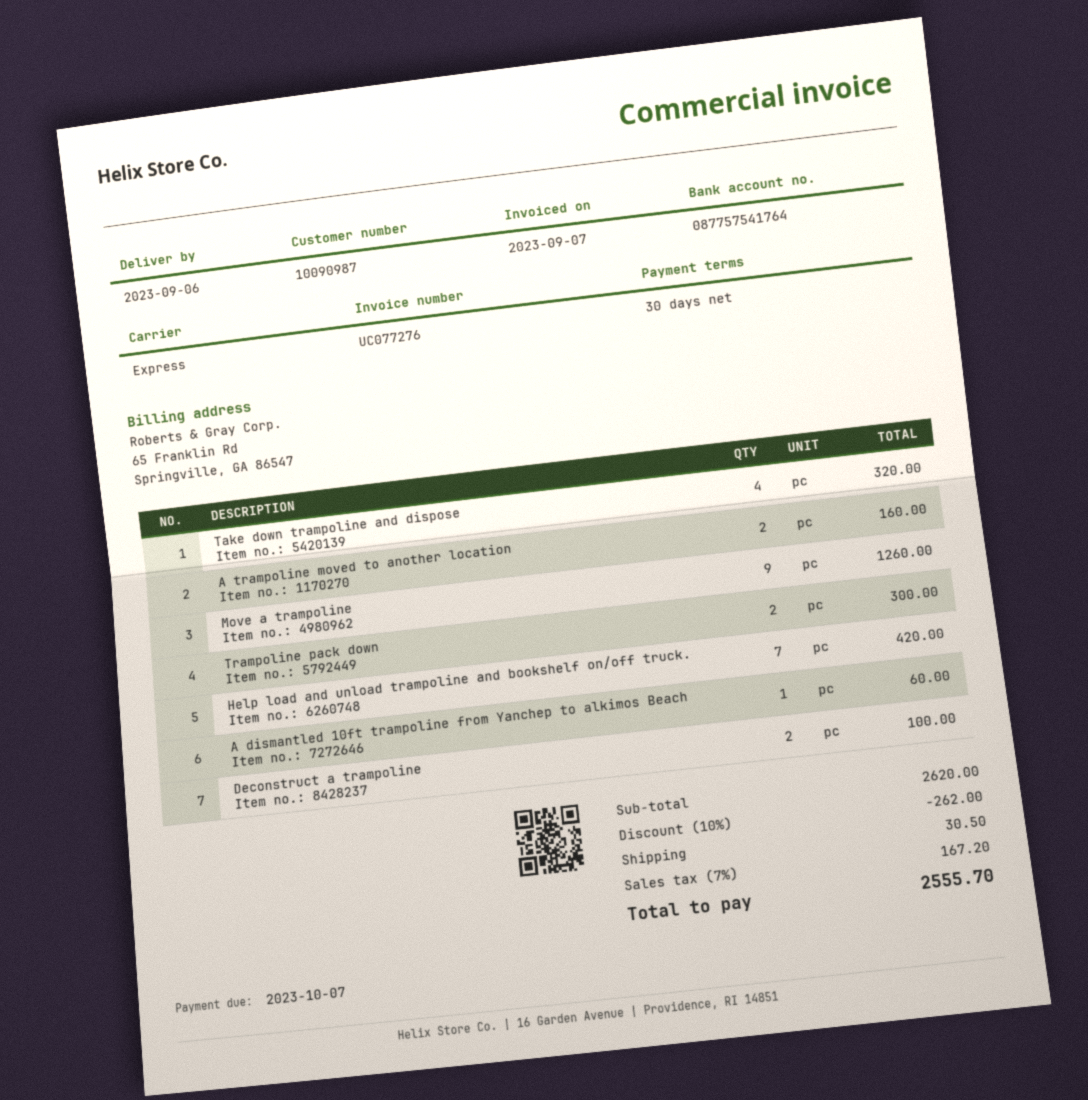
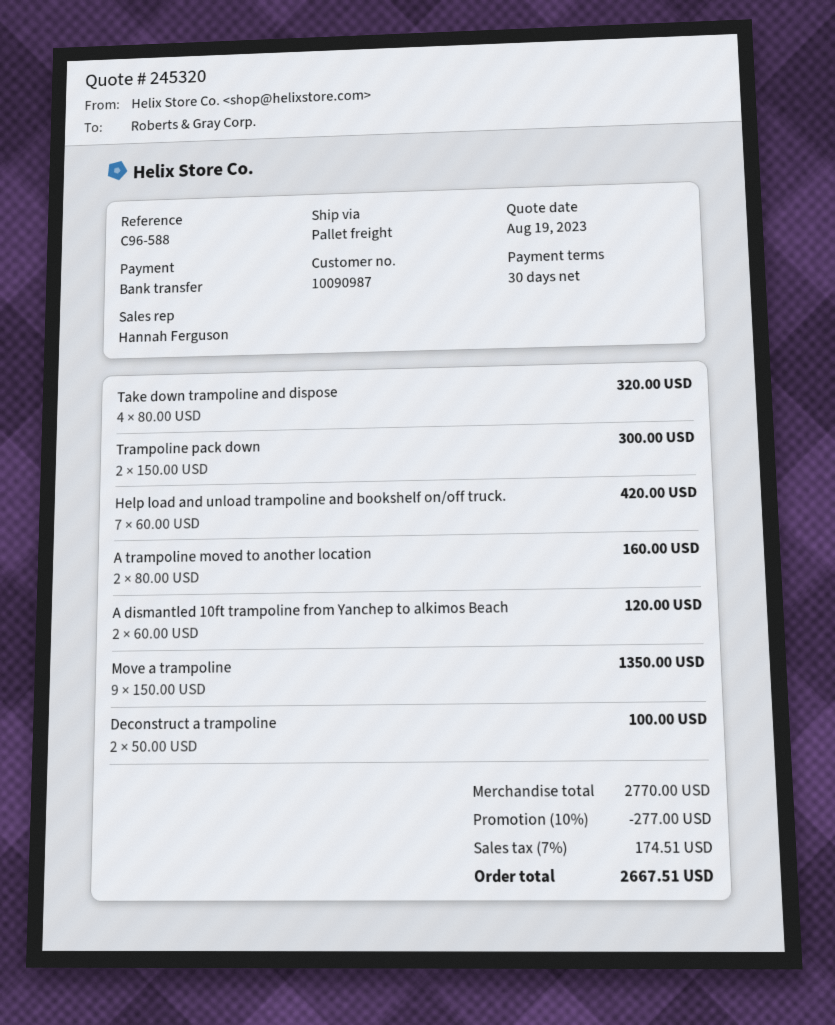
shipping method: express -> pallet freight
Move a trampoline: 9 for 1260.00 -> 9 for 1350.00
A dismantled 10ft trampoline from Yanchep to alkimos Beach: 1 for 60.00 -> 2 for 120.00
subtotal: 2620.00 -> 2770.00
discount: 10% = 262.00 -> 10% = 277.00
shipping: 30.50 -> none
tax: 7% = 167.20 -> 7% = 174.51
total: 2555.70 -> 2667.51

